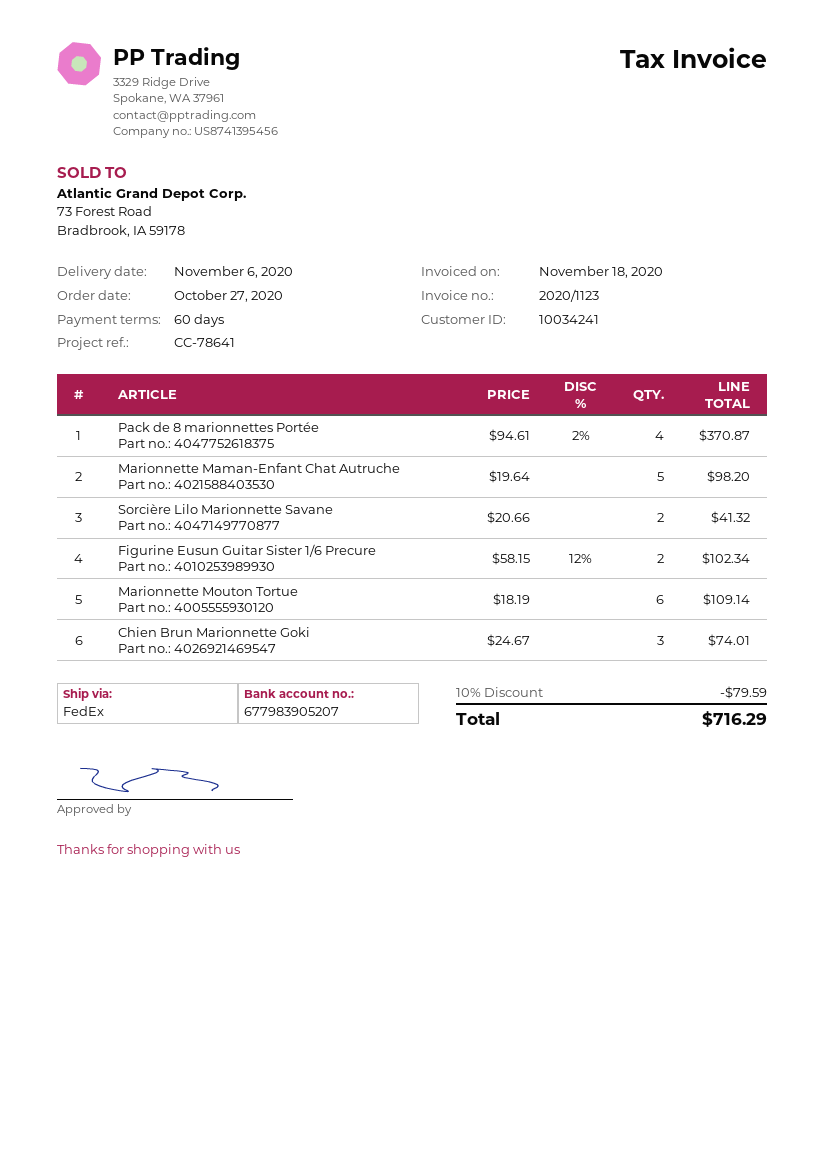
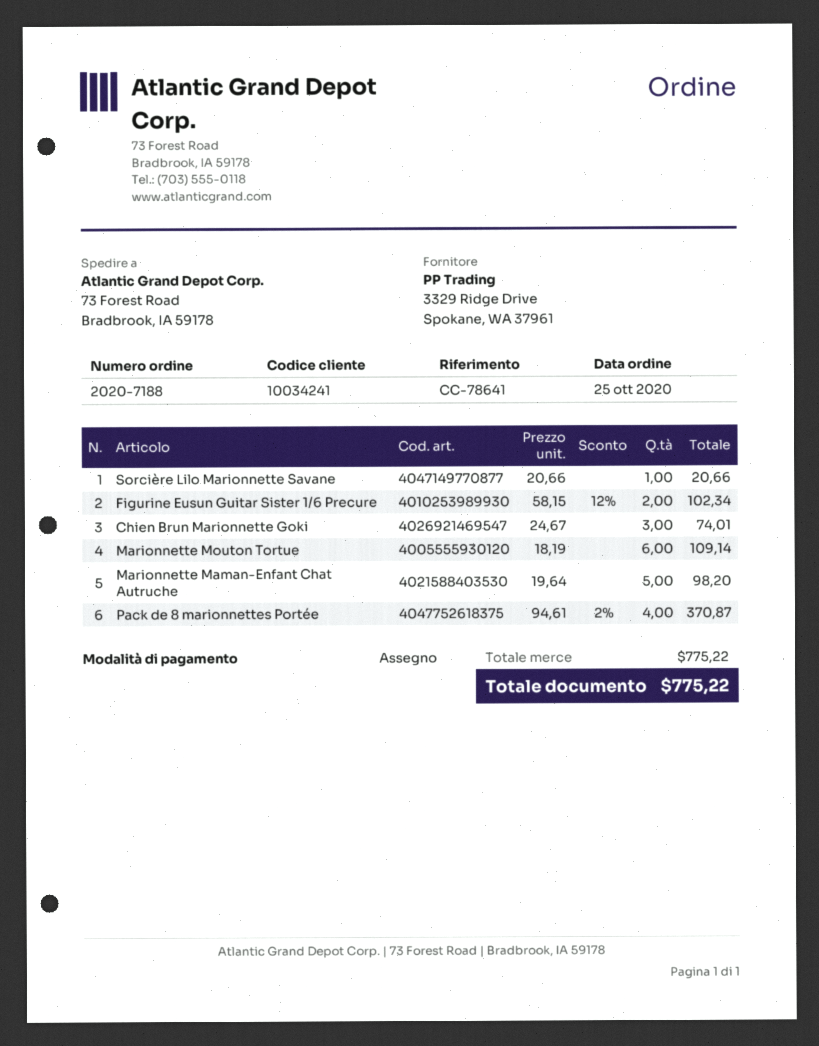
order date: 2020-10-27 -> 2020-10-25
Sorcière Lilo Marionnette Savane: 2 x 20.66 = 41.32 -> 1 x 20.66 = 20.66
discount: 10% = 79.59 -> none
total: 716.29 -> 775.22

